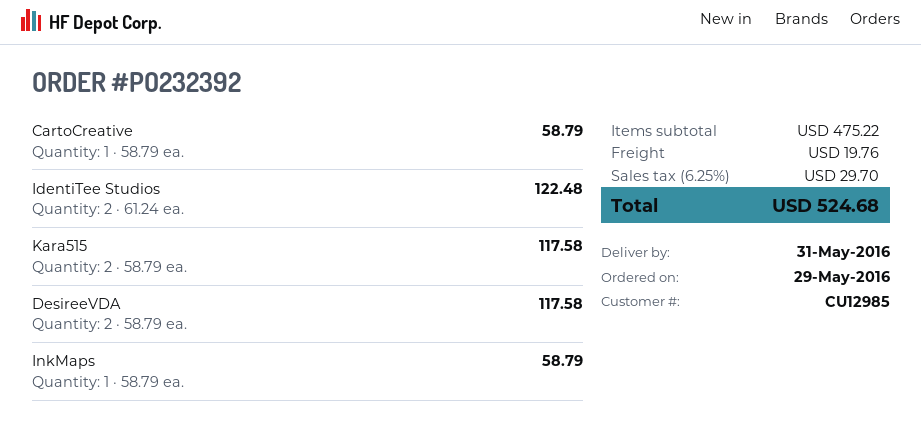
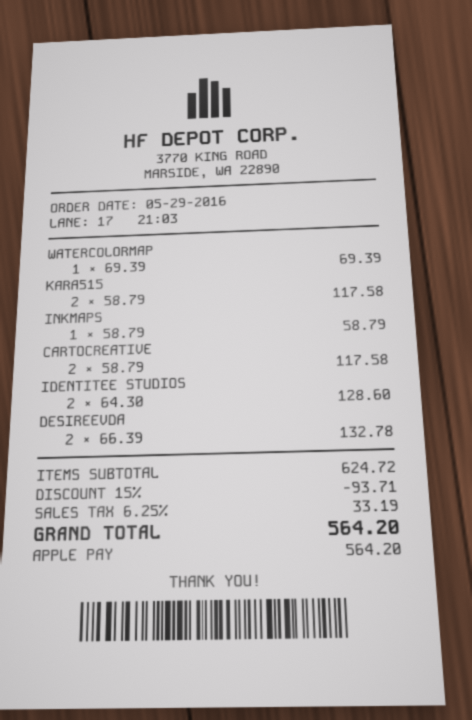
CartoCreative: 1 x 58.79 = 58.79 -> 2 x 58.79 = 117.58
IdentiTee Studios: 2 x 61.24 = 122.48 -> 2 x 64.30 = 128.60
DesireeVDA: 2 x 58.79 = 117.58 -> 2 x 66.39 = 132.78
WATERCOLORMAP: none -> 1 x 69.39 = 69.39
subtotal: 475.22 -> 624.72
discount: none -> 15% = 93.71
shipping: 19.76 -> none
tax: 6.25% = 29.70 -> 6.25% = 33.19
total: 524.68 -> 564.20

